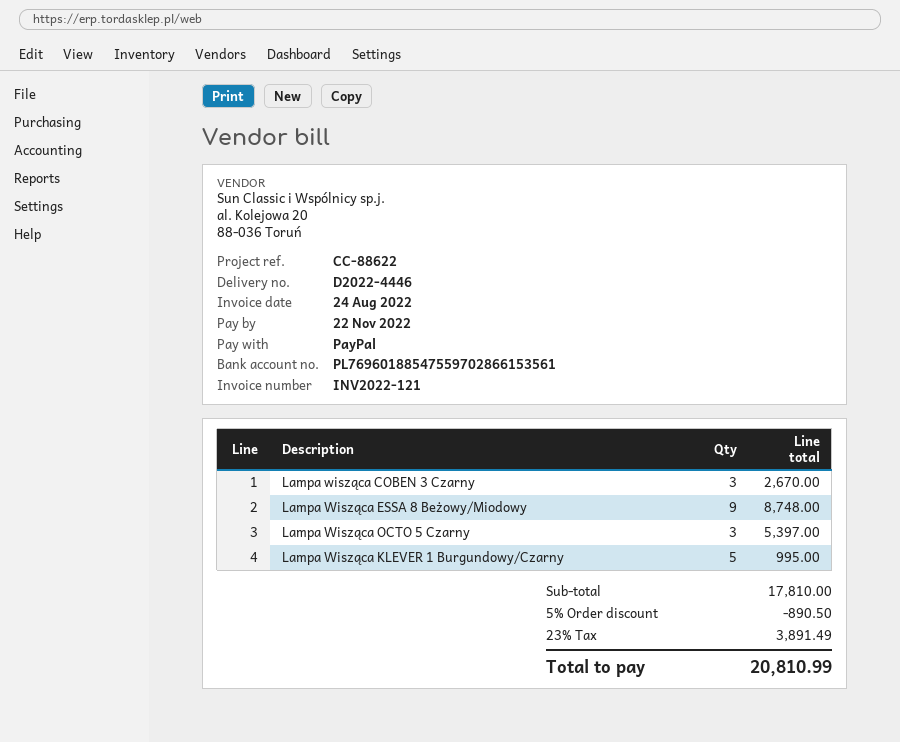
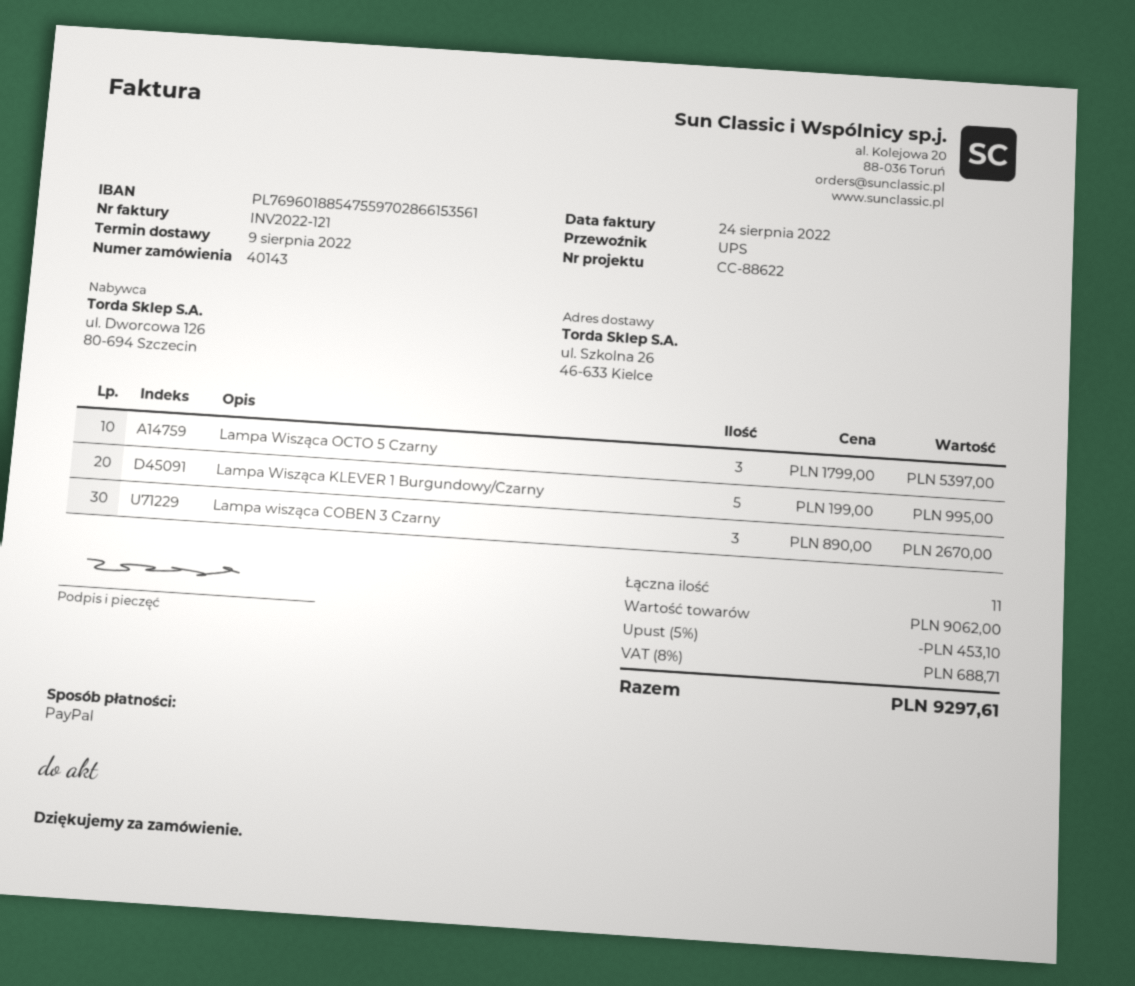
Lampa Wisząca ESSA 8 Beżowy/Miodowy: 9 for 8748.00 -> none
subtotal: 17810.00 -> 9062.00
discount: 5% = 890.50 -> 5% = 453.10
tax: 23% = 3891.49 -> 8% = 688.71
total: 20810.99 -> 9297.61

